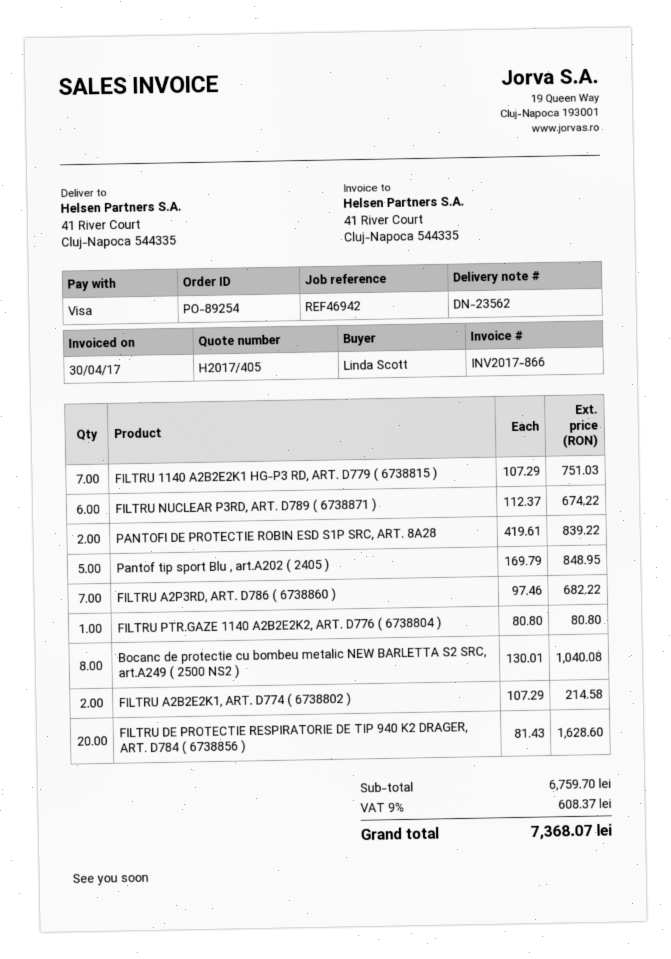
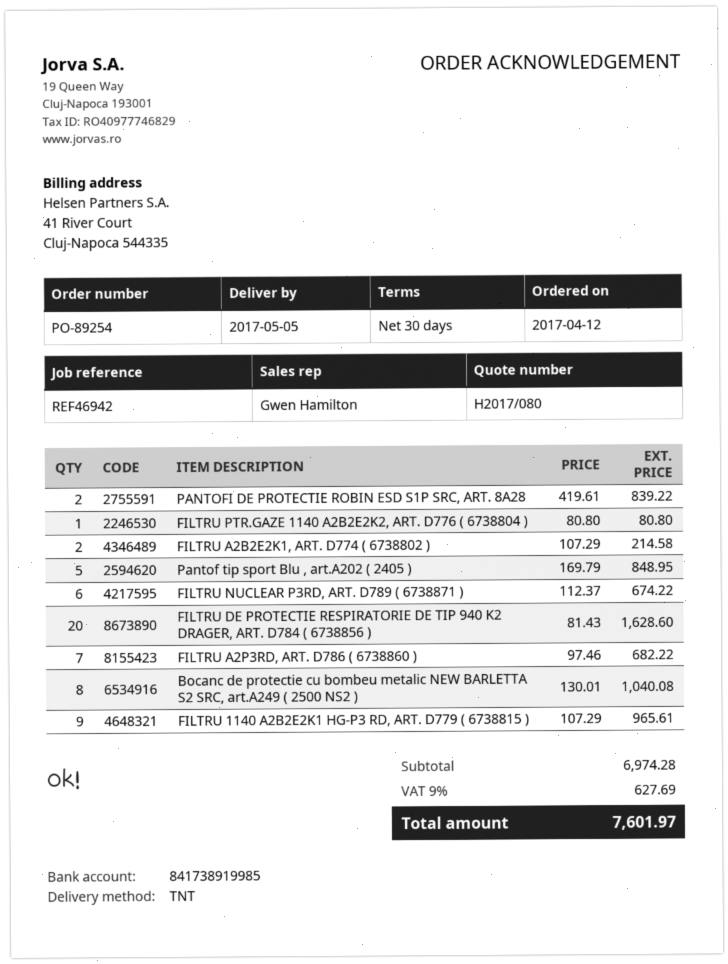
quote number: H2017/405 -> H2017/080
FILTRU 1140 A2B2E2K1 HG-P3 RD, ART. D779 ( 6738815 ): 7 x 107.29 = 751.03 -> 9 x 107.29 = 965.61
subtotal: 6759.70 -> 6974.28
tax: 9% = 608.37 -> 9% = 627.69
total: 7368.07 -> 7601.97

